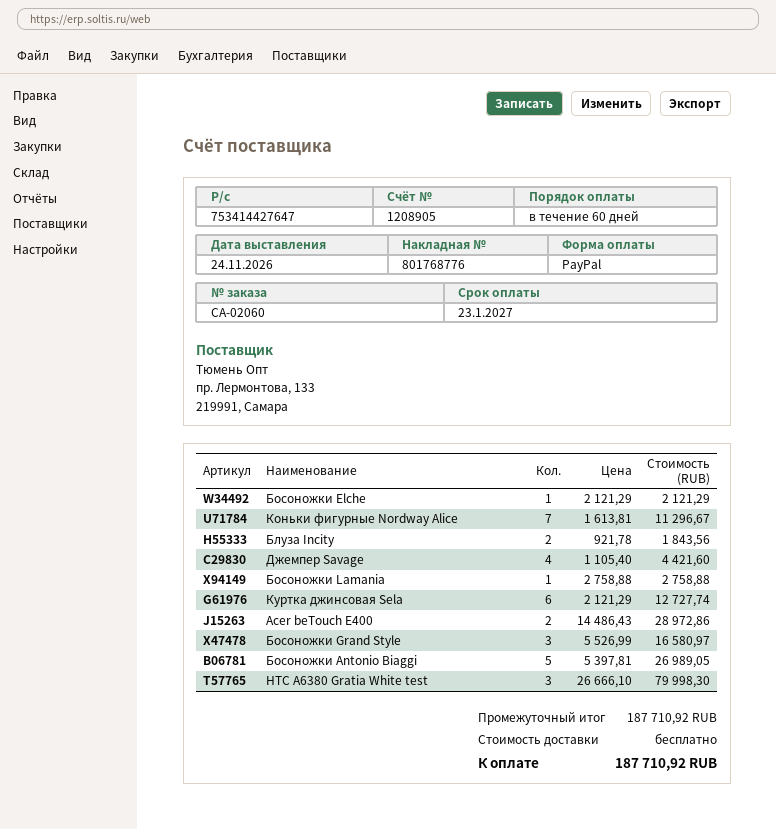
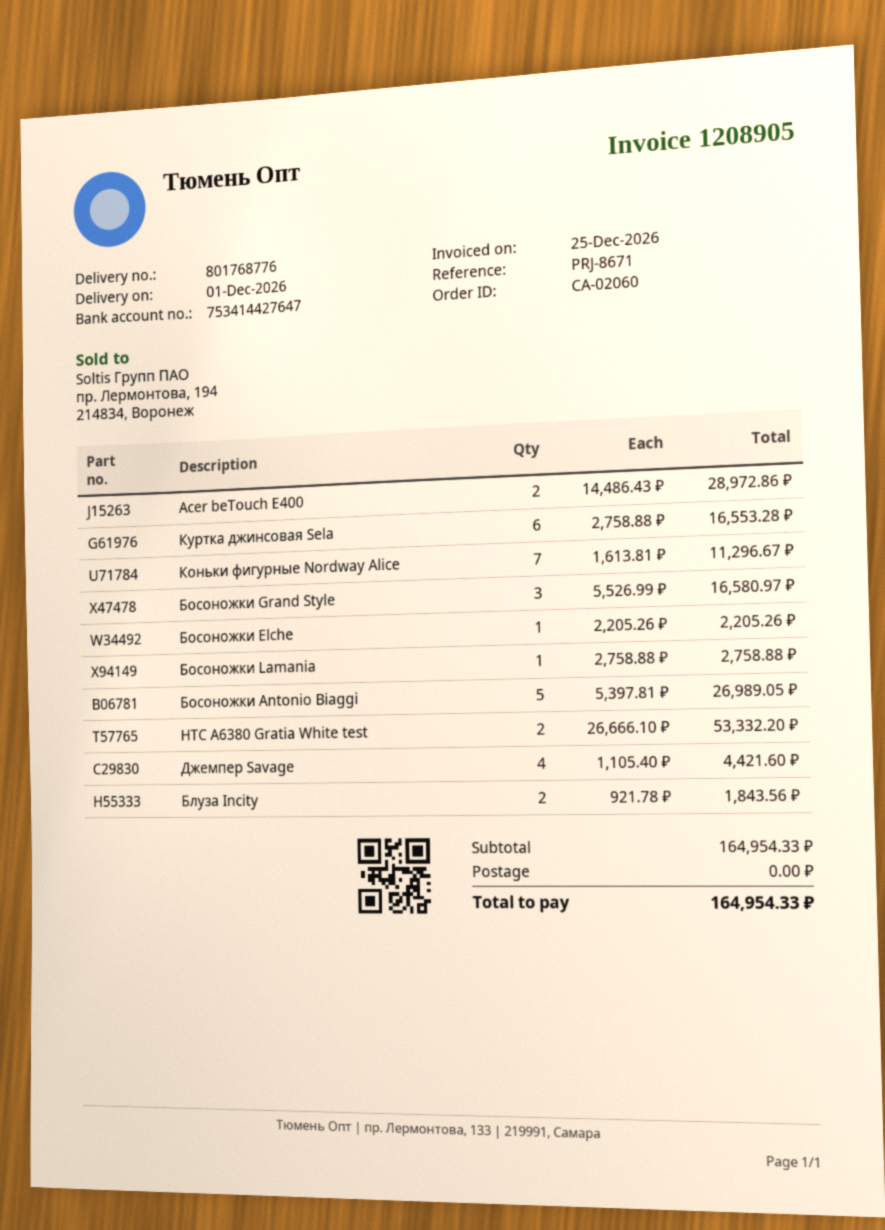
invoice date: 2026-11-24 -> 2026-12-25
Босоножки Elche: 1 x 2121.29 = 2121.29 -> 1 x 2205.26 = 2205.26
Куртка джинсовая Sela: 6 x 2121.29 = 12727.74 -> 6 x 2758.88 = 16553.28
HTC A6380 Gratia White test: 3 x 26666.10 = 79998.30 -> 2 x 26666.10 = 53332.20
subtotal: 187710.92 -> 164954.33
total: 187710.92 -> 164954.33

